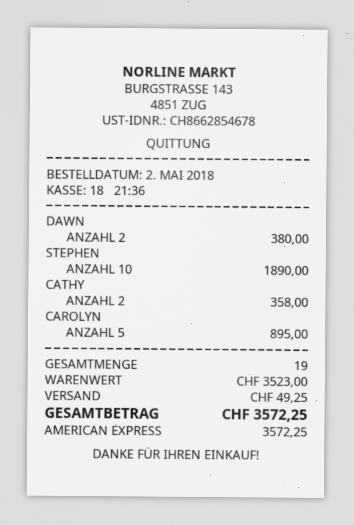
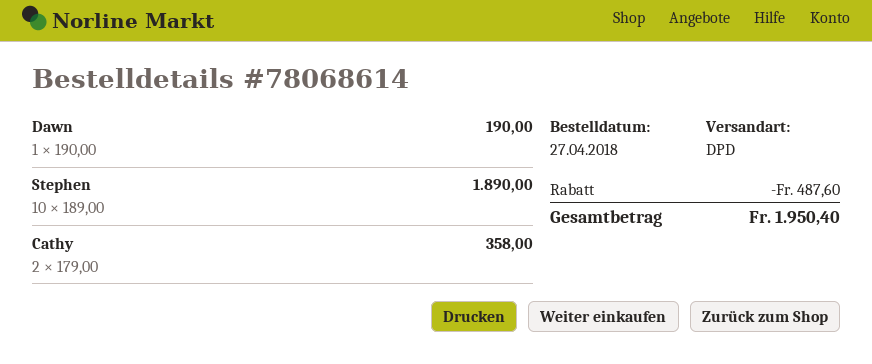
order date: 2018-05-02 -> 2018-04-27
DAWN: 2 for 380.00 -> 1 for 190.00
CAROLYN: 5 for 895.00 -> none
discount: none -> 487.60
shipping: 49.25 -> none
total: 3572.25 -> 1950.40

